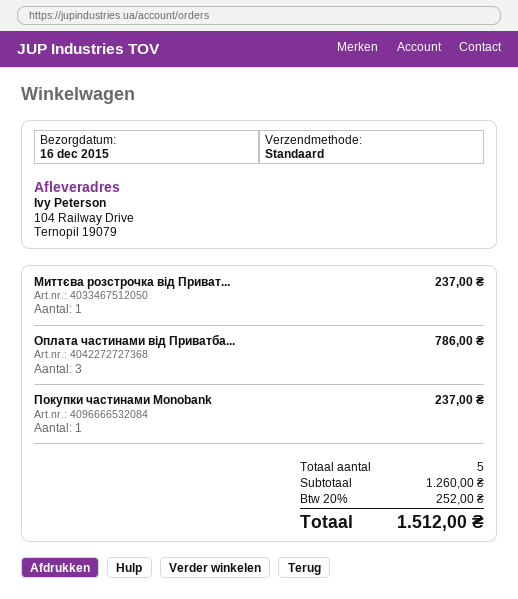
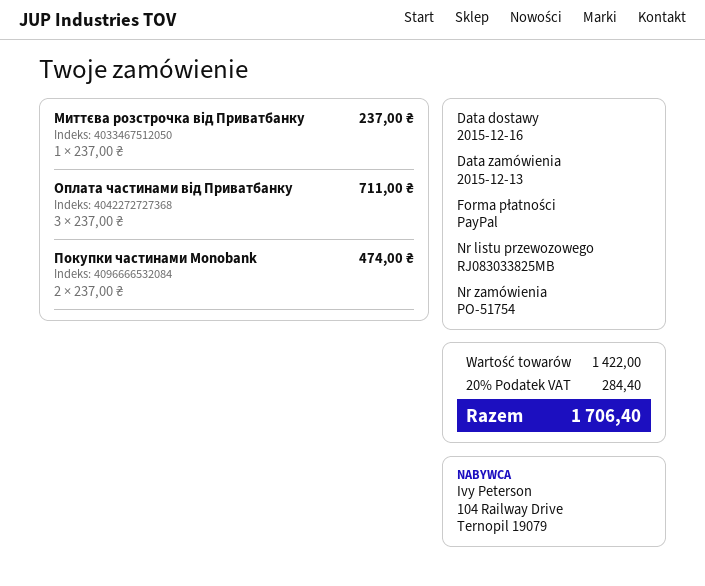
Оплата частинами від Приватба...: 3 for 786.00 -> 3 for 711.00
Покупки частинами Monobank: 1 for 237.00 -> 2 for 474.00
subtotal: 1260.00 -> 1422.00
tax: 20% = 252.00 -> 20% = 284.40
total: 1512.00 -> 1706.40

